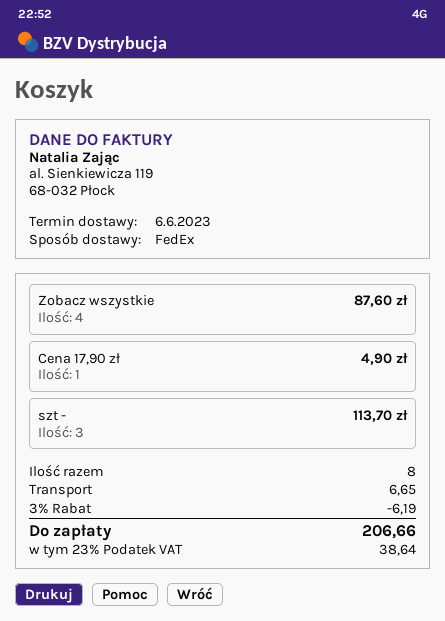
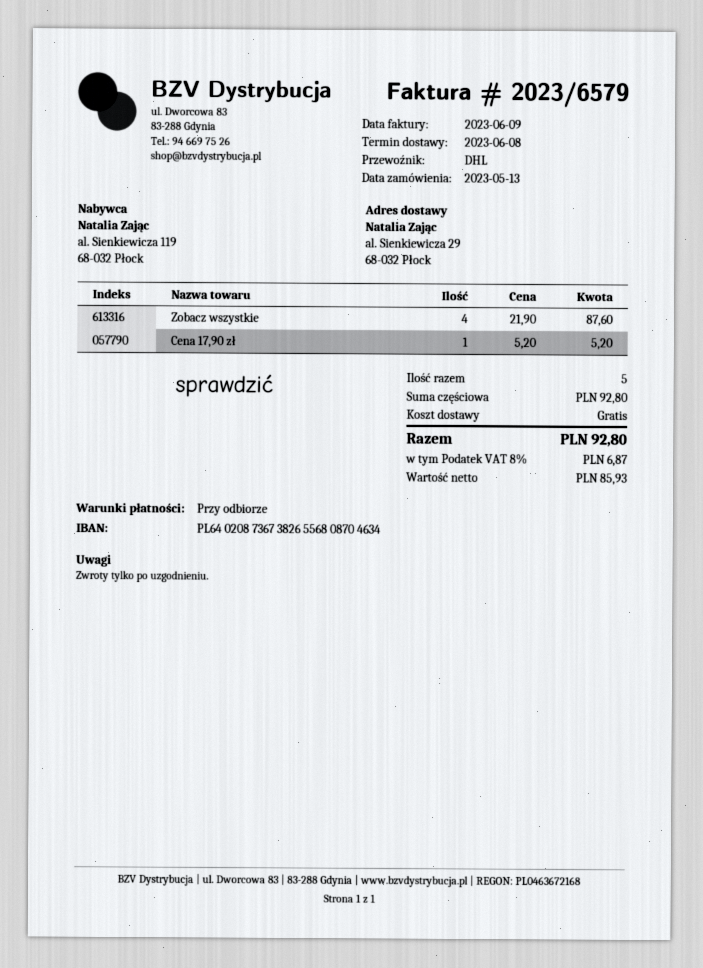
delivery date: 2023-06-06 -> 2023-06-08
shipping method: FedEx -> DHL
Cena 17,90 zł: 1 for 4.90 -> 1 for 5.20
szt -: 3 for 113.70 -> none
total quantity: 8 -> 5
discount: 3% = 6.19 -> none
shipping: 6.65 -> 0.00
tax: 23% = 38.64 -> 8% = 6.87
total: 206.66 -> 92.80

